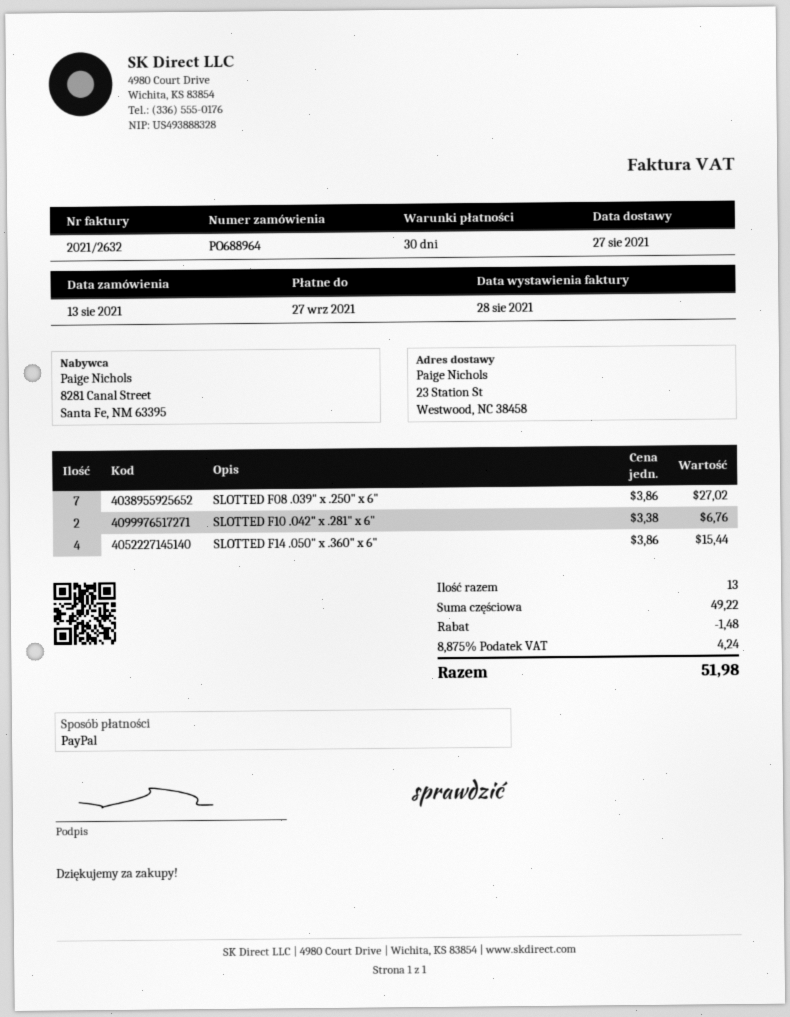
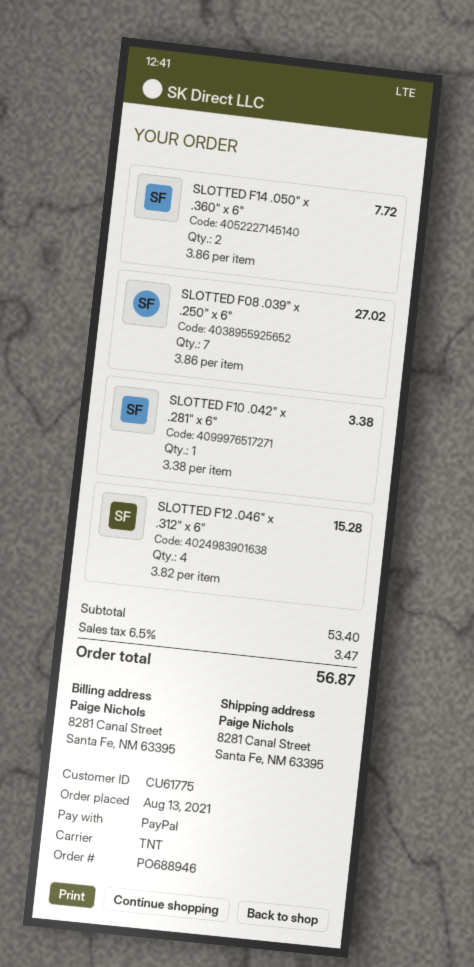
order number: PO688964 -> PO688946
ship to: 23 Station St, Westwood, NC 38458 -> 8281 Canal Street, Santa Fe, NM 63395
SLOTTED F10 .042" x .281" x 6": 2 x 3.38 = 6.76 -> 1 x 3.38 = 3.38
SLOTTED F14 .050" x .360" x 6": 4 x 3.86 = 15.44 -> 2 x 3.86 = 7.72
SLOTTED F12 .046" x .312" x 6": none -> 4 x 3.82 = 15.28
subtotal: 49.22 -> 53.40
discount: 1.48 -> none
tax: 8.875% = 4.24 -> 6.5% = 3.47
total: 51.98 -> 56.87

